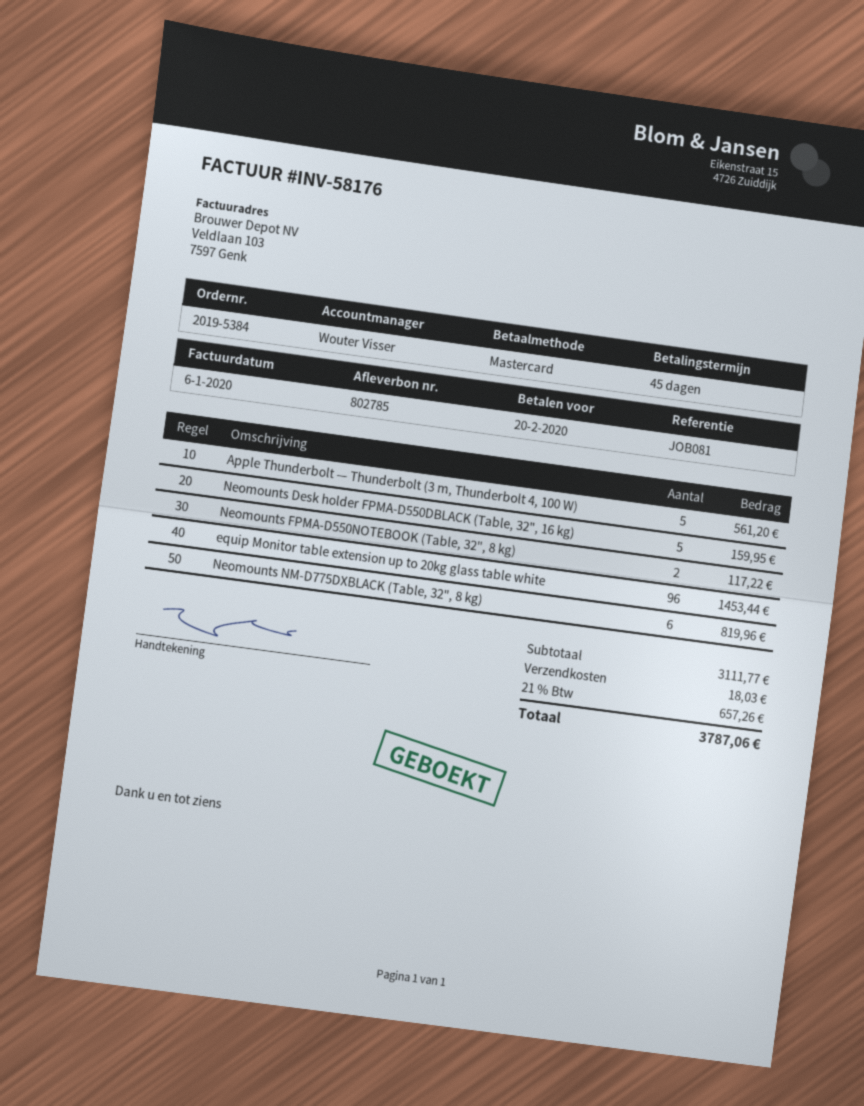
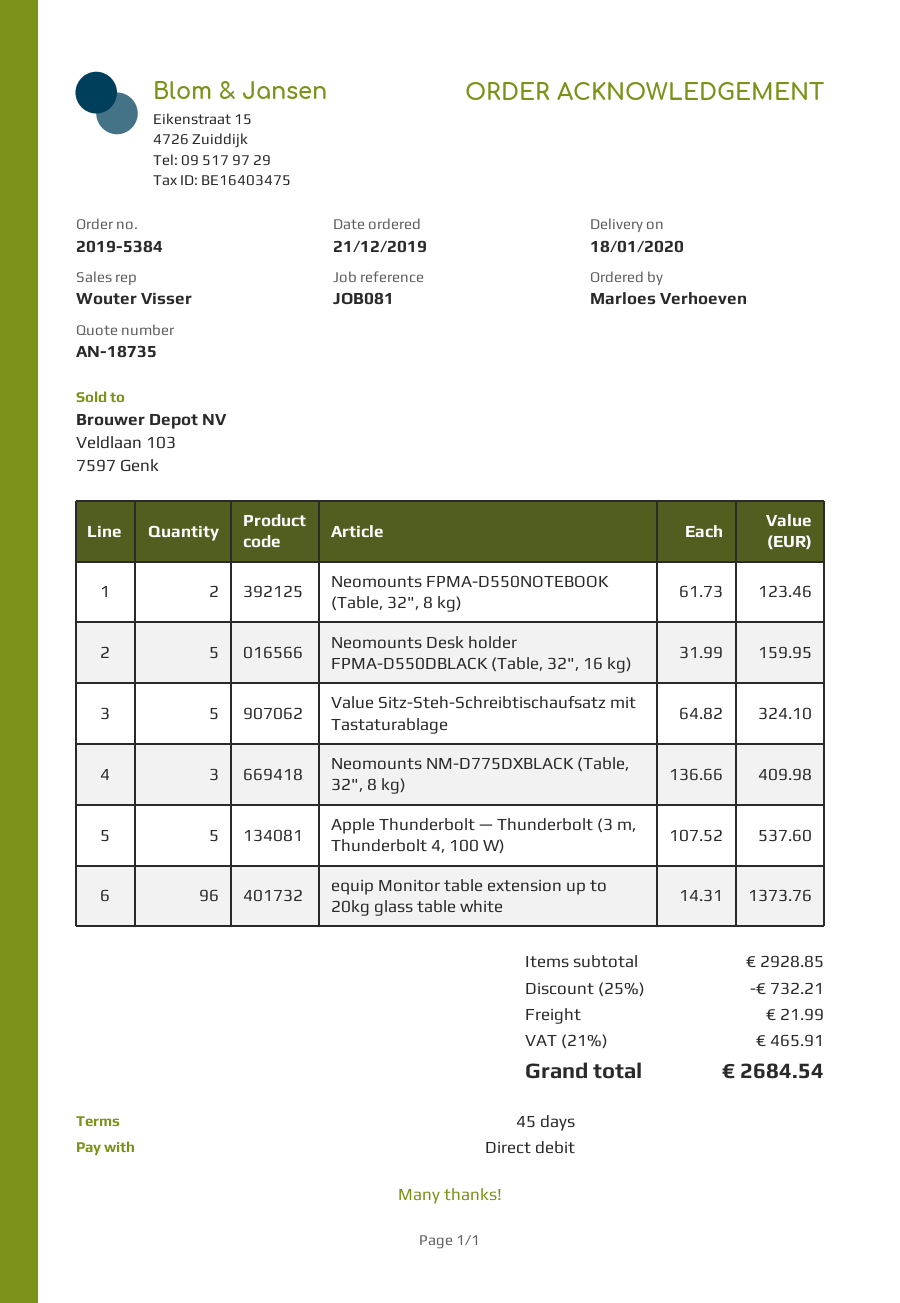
payment method: Mastercard -> direct debit
Apple Thunderbolt — Thunderbolt (3 m, Thunderbolt 4, 100 W): 5 for 561.20 -> 5 for 537.60
Neomounts FPMA-D550NOTEBOOK (Table, 32", 8 kg): 2 for 117.22 -> 2 for 123.46
equip Monitor table extension up to 20kg glass table white: 96 for 1453.44 -> 96 for 1373.76
Neomounts NM-D775DXBLACK (Table, 32", 8 kg): 6 for 819.96 -> 3 for 409.98
Value Sitz-Steh-Schreibtischaufsatz mit Tastaturablage: none -> 5 for 324.10
subtotal: 3111.77 -> 2928.85
discount: none -> 25% = 732.21
shipping: 18.03 -> 21.99
tax: 21% = 657.26 -> 21% = 465.91
total: 3787.06 -> 2684.54

